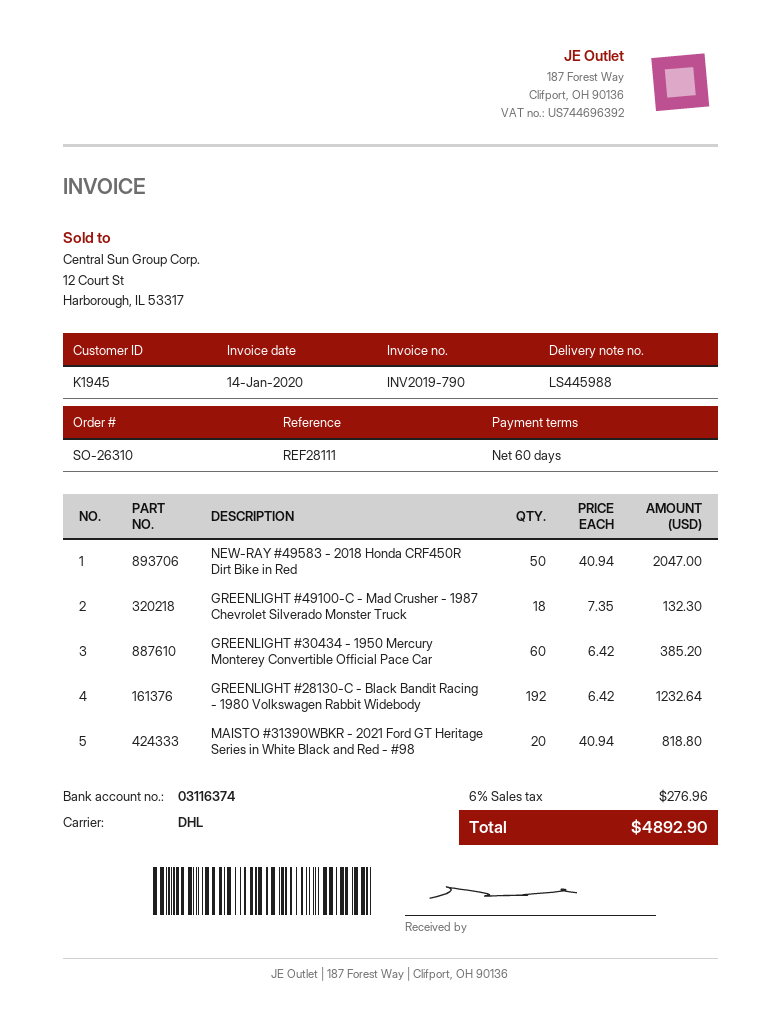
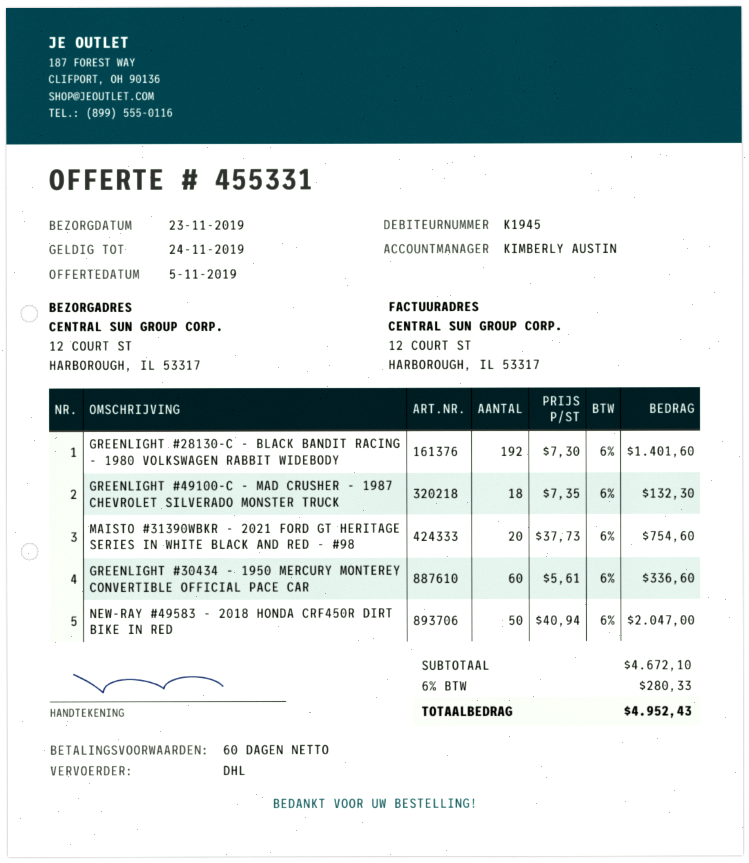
GREENLIGHT #30434 - 1950 Mercury Monterey Convertible Official Pace Car: 60 x 6.42 = 385.20 -> 60 x 5.61 = 336.60
GREENLIGHT #28130-C - Black Bandit Racing - 1980 Volkswagen Rabbit Widebody: 192 x 6.42 = 1232.64 -> 192 x 7.30 = 1401.60
MAISTO #31390WBKR - 2021 Ford GT Heritage Series in White Black and Red - #98: 20 x 40.94 = 818.80 -> 20 x 37.73 = 754.60
tax: 6% = 276.96 -> 6% = 280.33
total: 4892.90 -> 4952.43

